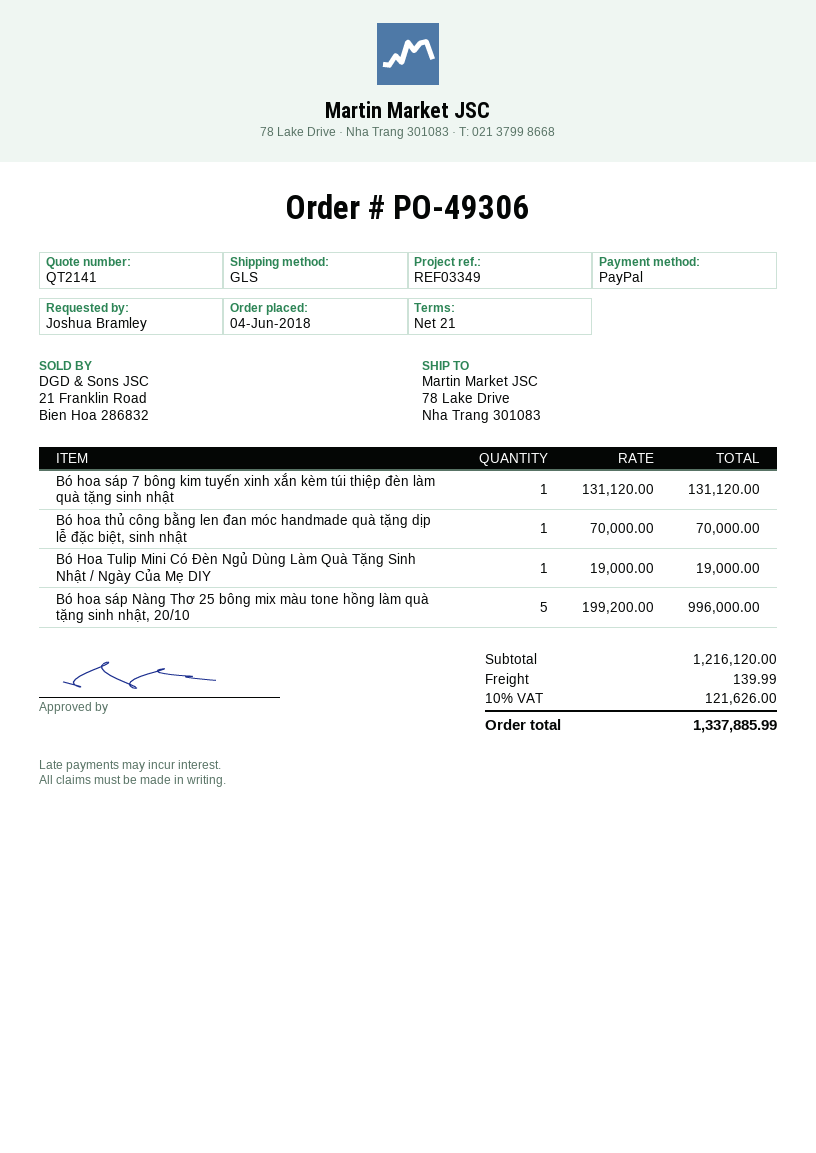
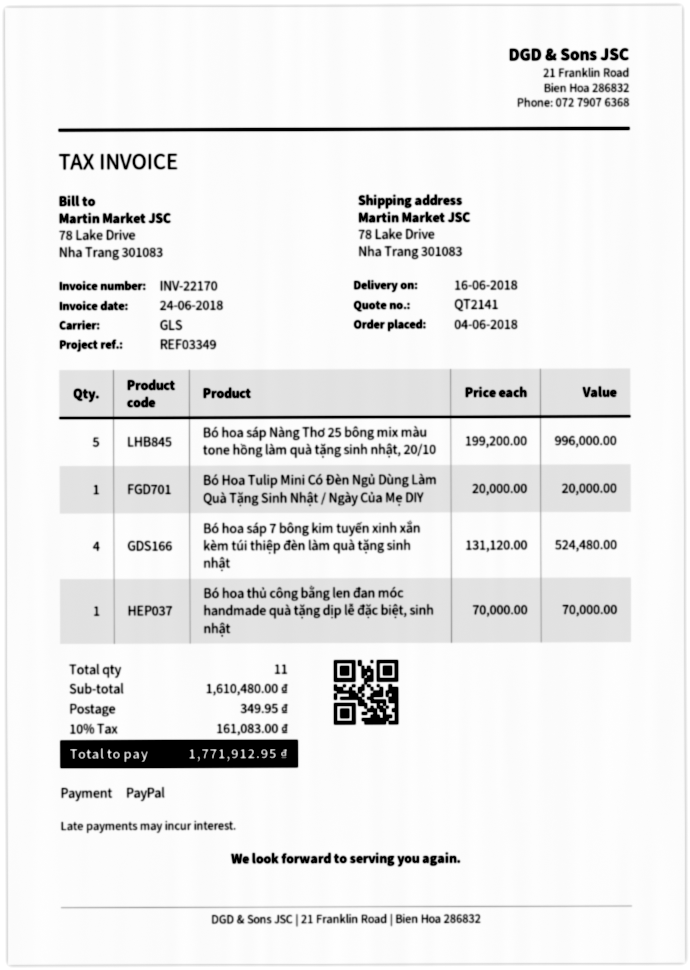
Bó hoa sáp 7 bông kim tuyến xinh xắn kèm túi thiệp đèn làm quà tặng sinh nhật: 1 x 131120.00 = 131120.00 -> 4 x 131120.00 = 524480.00
Bó Hoa Tulip Mini Có Đèn Ngủ Dùng Làm Quà Tặng Sinh Nhật / Ngày Của Mẹ DIY: 1 x 19000.00 = 19000.00 -> 1 x 20000.00 = 20000.00
subtotal: 1216120.00 -> 1610480.00
shipping: 139.99 -> 349.95
tax: 10% = 121626.00 -> 10% = 161083.00
total: 1337885.99 -> 1771912.95

